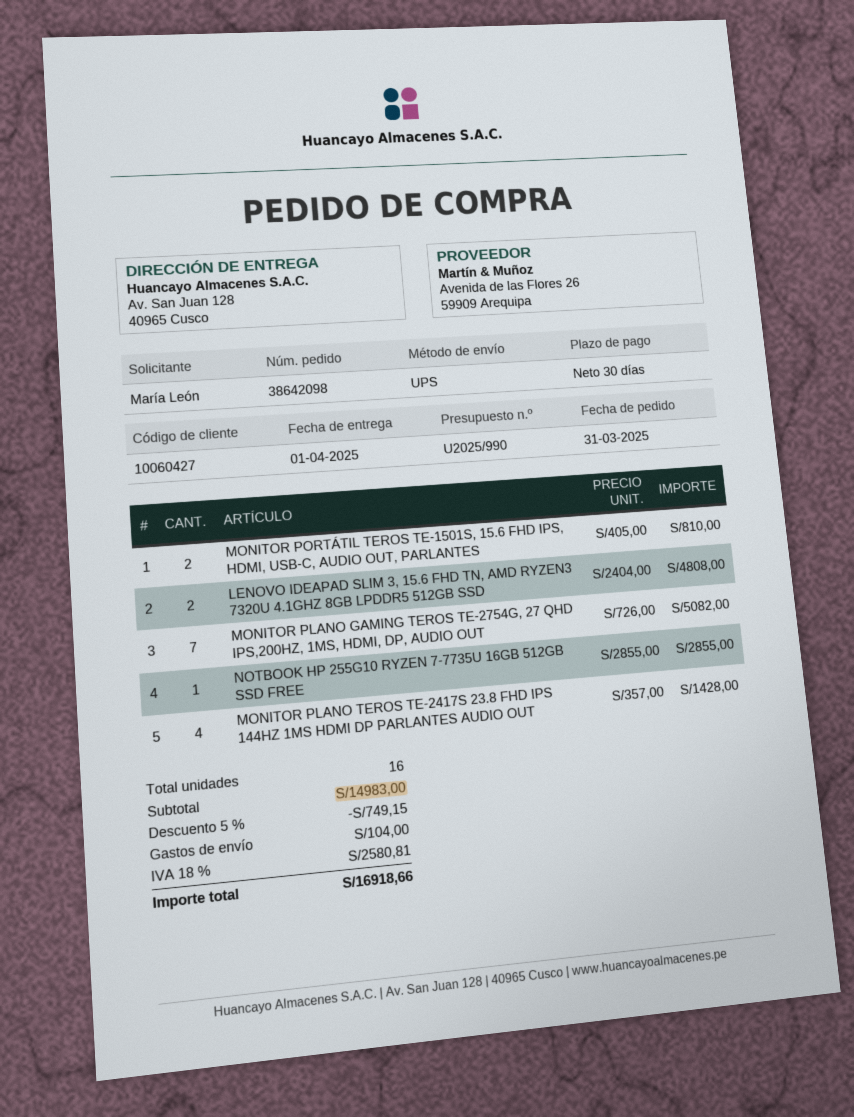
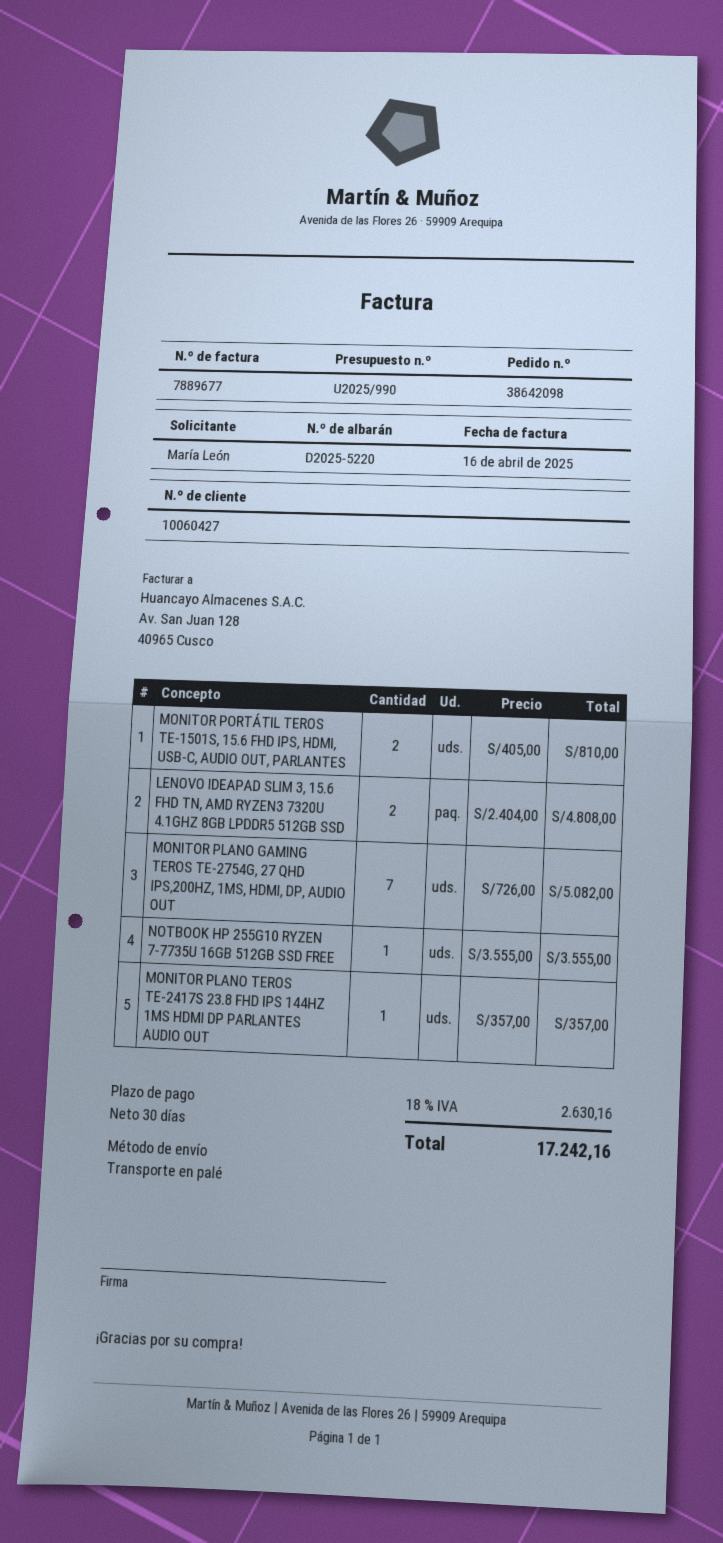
shipping method: UPS -> pallet freight
NOTBOOK HP 255G10 RYZEN 7-7735U 16GB 512GB SSD FREE: 1 x 2855.00 = 2855.00 -> 1 x 3555.00 = 3555.00
MONITOR PLANO TEROS TE-2417S 23.8 FHD IPS 144HZ 1MS HDMI DP PARLANTES AUDIO OUT: 4 x 357.00 = 1428.00 -> 1 x 357.00 = 357.00
discount: 5% = 749.15 -> none
shipping: 104.00 -> none
tax: 18% = 2580.81 -> 18% = 2630.16
total: 16918.66 -> 17242.16

